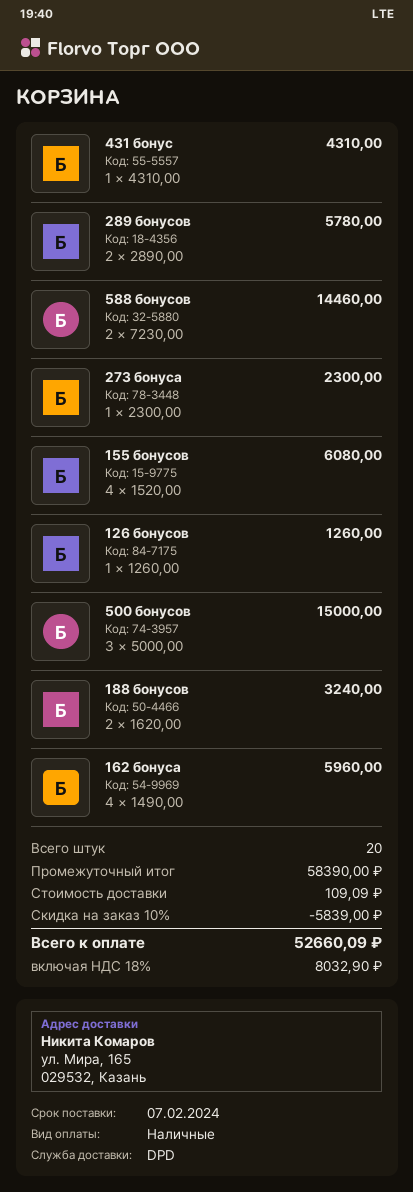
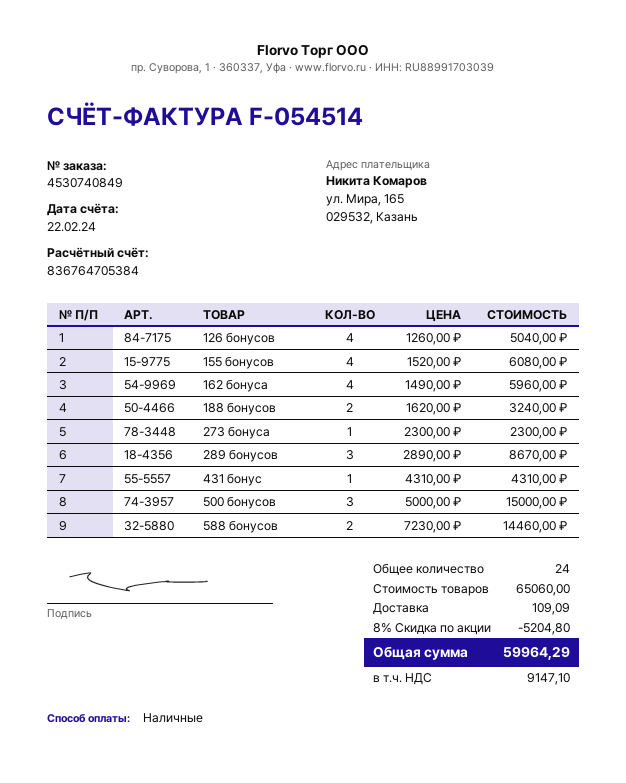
289 бонусов: 2 x 2890.00 = 5780.00 -> 3 x 2890.00 = 8670.00
126 бонусов: 1 x 1260.00 = 1260.00 -> 4 x 1260.00 = 5040.00
total quantity: 20 -> 24
subtotal: 58390.00 -> 65060.00
discount: 10% = 5839.00 -> 8% = 5204.80
tax: 8032.90 -> 9147.10
total: 52660.09 -> 59964.29

